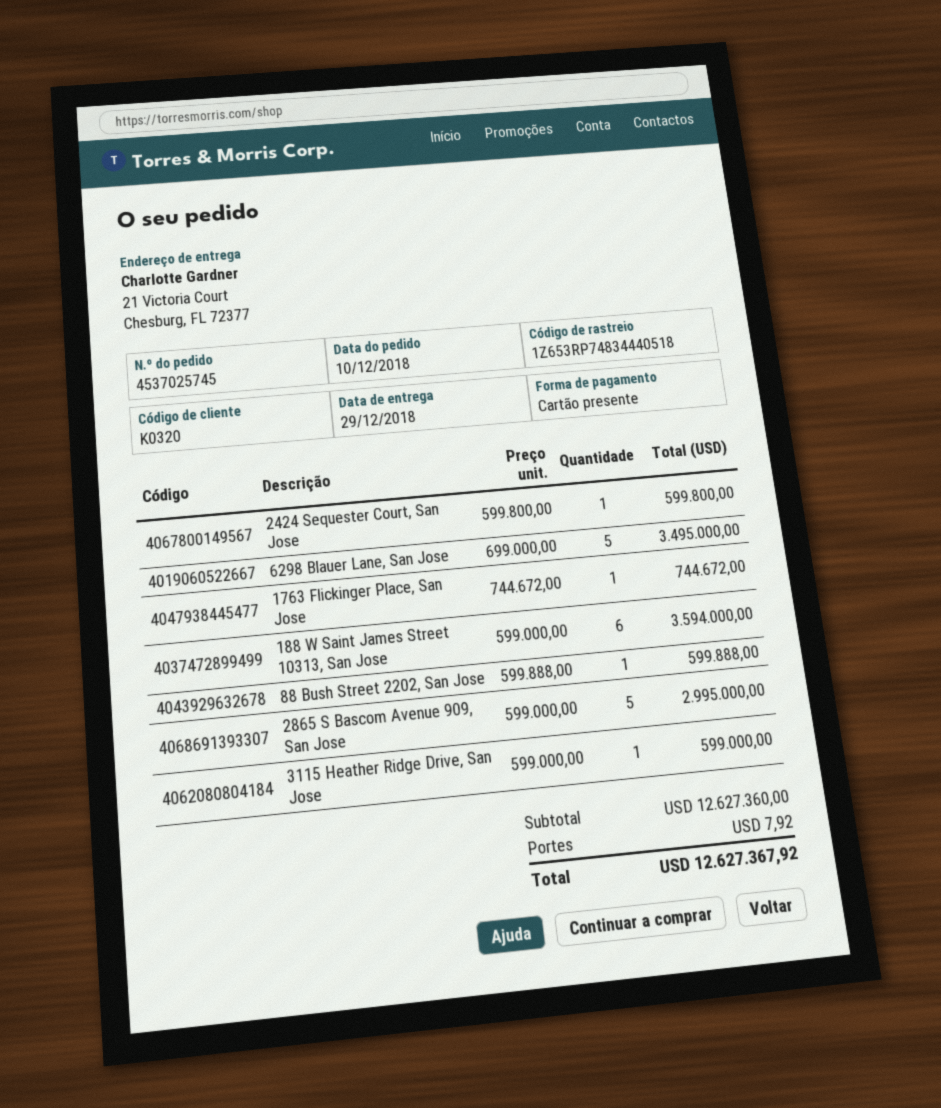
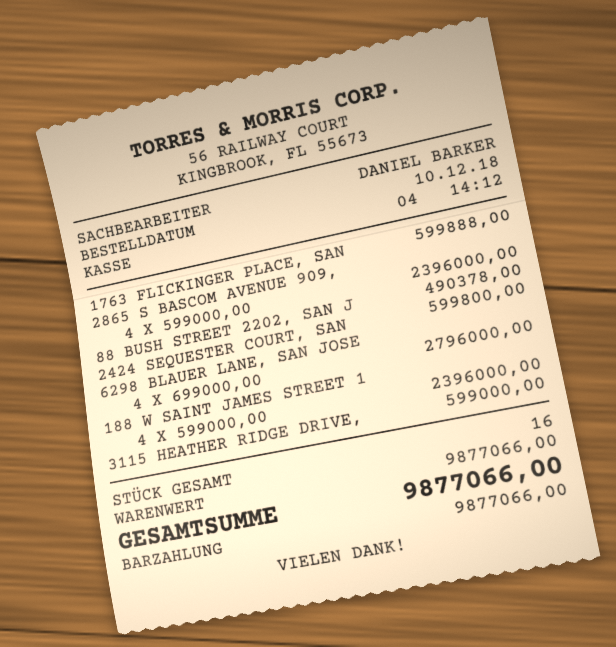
payment method: gift card -> cash
6298 Blauer Lane, San Jose: 5 x 699000.00 = 3495000.00 -> 4 x 699000.00 = 2796000.00
1763 Flickinger Place, San Jose: 1 x 744672.00 = 744672.00 -> 1 x 599888.00 = 599888.00
188 W Saint James Street 10313, San Jose: 6 x 599000.00 = 3594000.00 -> 4 x 599000.00 = 2396000.00
88 Bush Street 2202, San Jose: 1 x 599888.00 = 599888.00 -> 1 x 490378.00 = 490378.00
2865 S Bascom Avenue 909, San Jose: 5 x 599000.00 = 2995000.00 -> 4 x 599000.00 = 2396000.00
subtotal: 12627360.00 -> 9877066.00
shipping: 7.92 -> none
total: 12627367.92 -> 9877066.00

